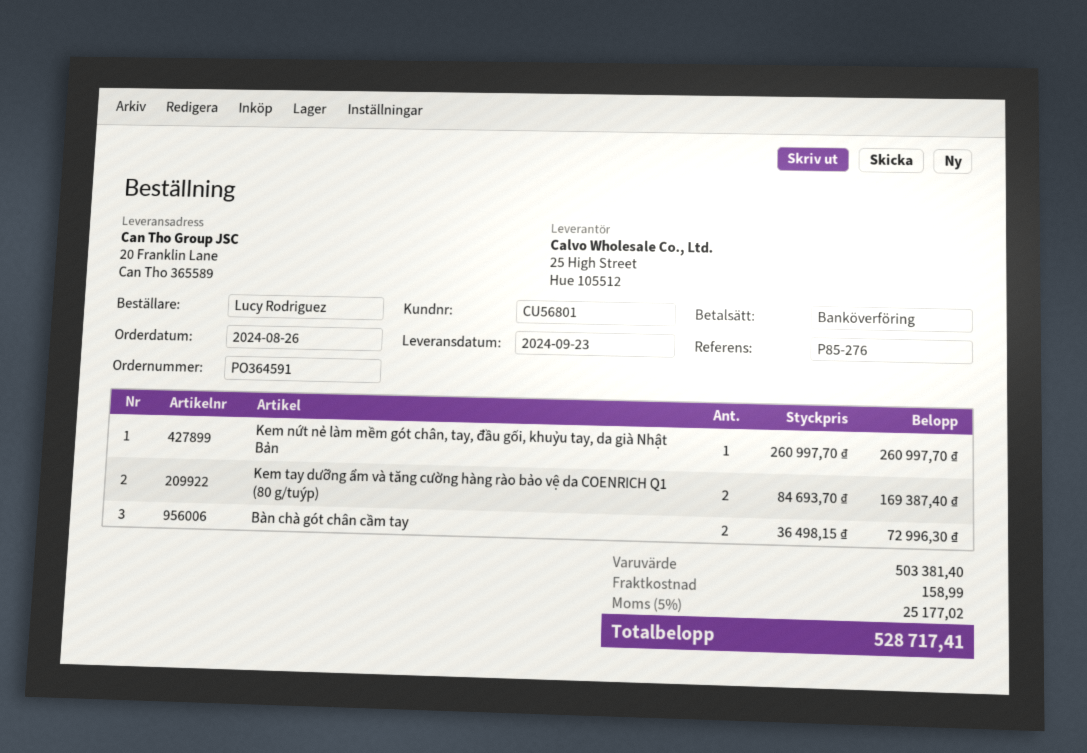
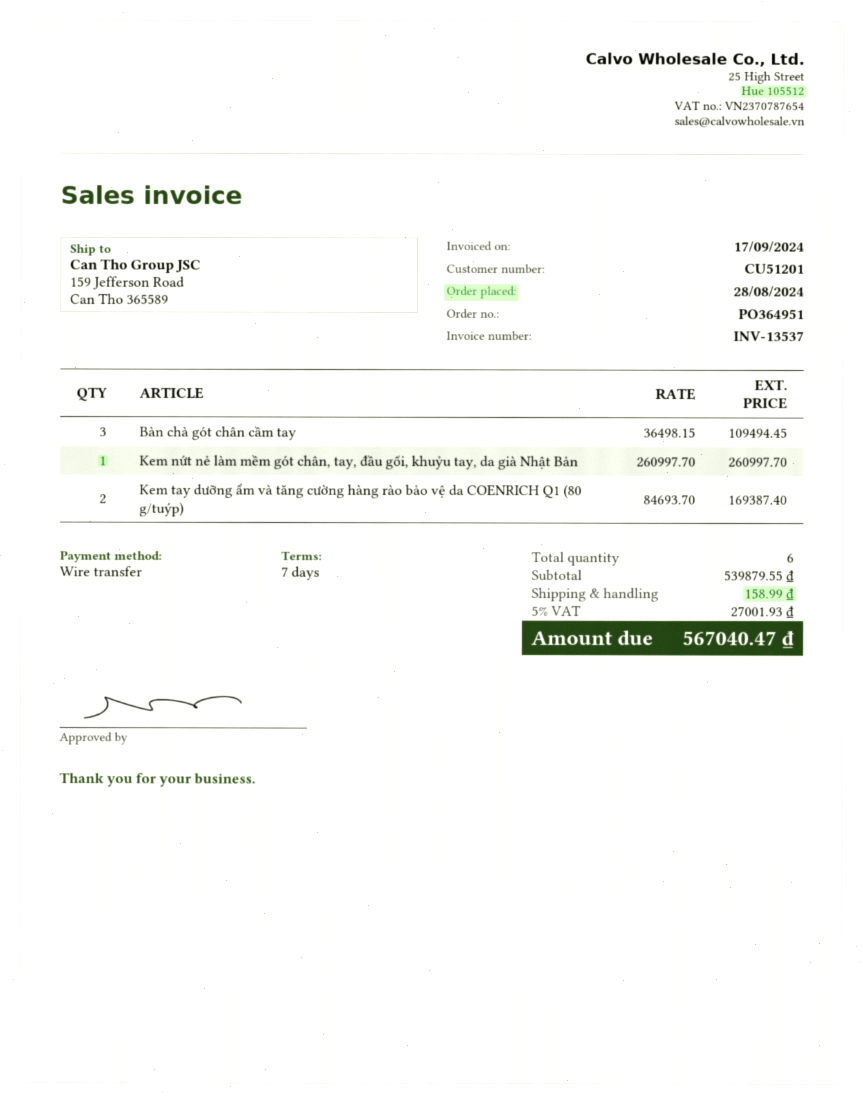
order number: PO364591 -> PO364951
order date: 2024-08-26 -> 2024-08-28
customer number: CU56801 -> CU51201
ship to: 20 Franklin Lane, Can Tho 365589 -> 159 Jefferson Road, Can Tho 365589
Bàn chà gót chân cầm tay: 2 x 36498.15 = 72996.30 -> 3 x 36498.15 = 109494.45
subtotal: 503381.40 -> 539879.55
tax: 5% = 25177.02 -> 5% = 27001.93
total: 528717.41 -> 567040.47

